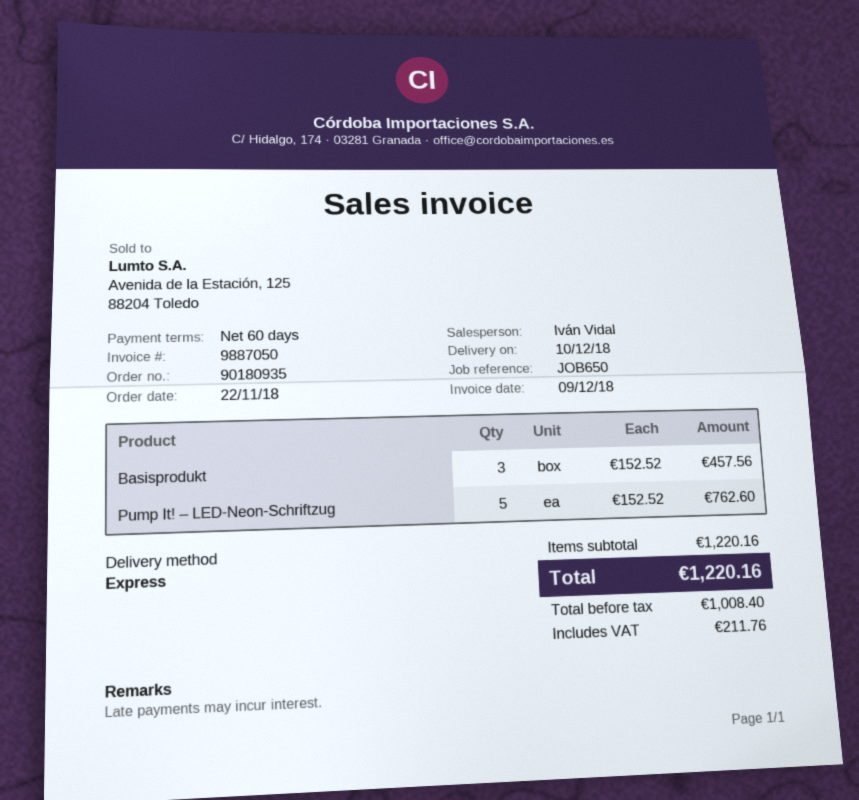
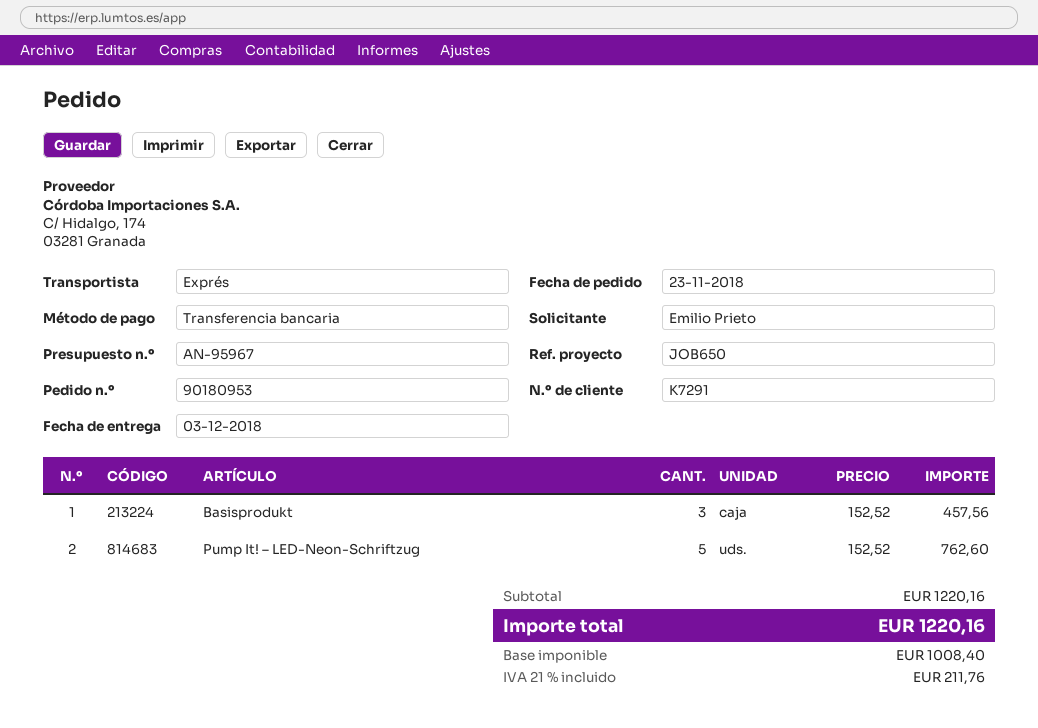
order number: 90180935 -> 90180953
order date: 2018-11-22 -> 2018-11-23
delivery date: 2018-12-10 -> 2018-12-03

